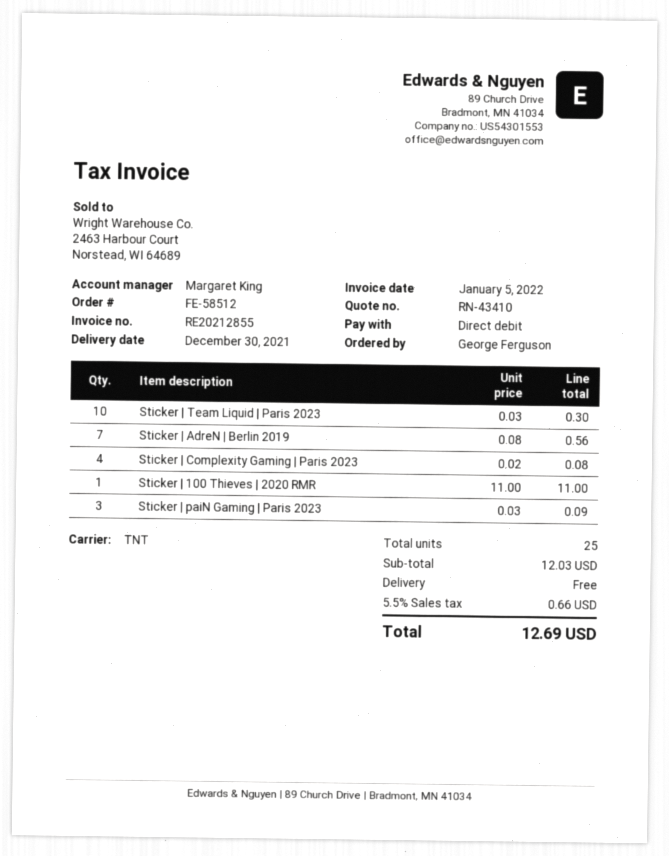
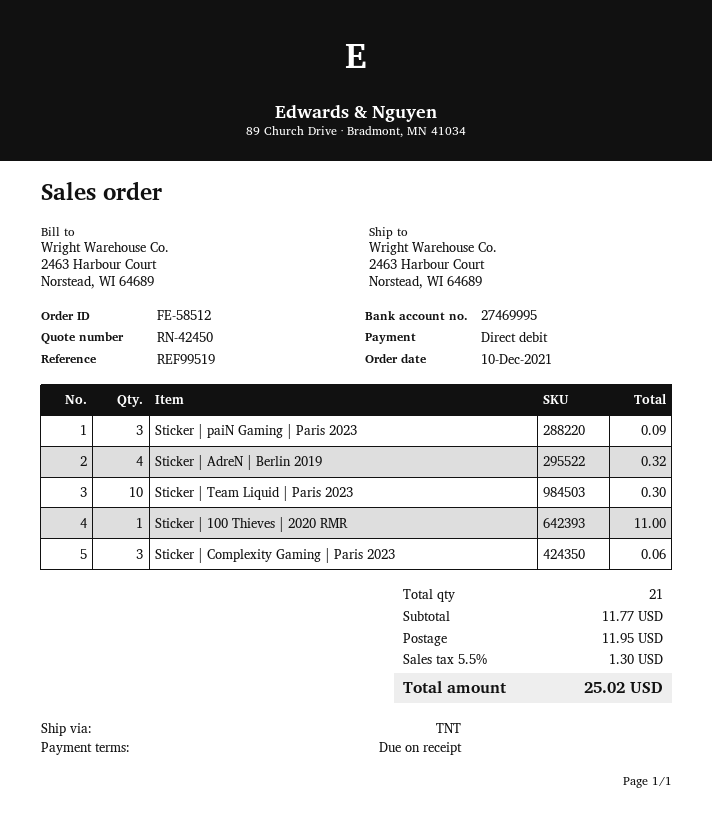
quote number: RN-43410 -> RN-42450
Sticker | AdreN | Berlin 2019: 7 for 0.56 -> 4 for 0.32
Sticker | Complexity Gaming | Paris 2023: 4 for 0.08 -> 3 for 0.06
total quantity: 25 -> 21
subtotal: 12.03 -> 11.77
shipping: 0.00 -> 11.95
tax: 5.5% = 0.66 -> 5.5% = 1.30
total: 12.69 -> 25.02

